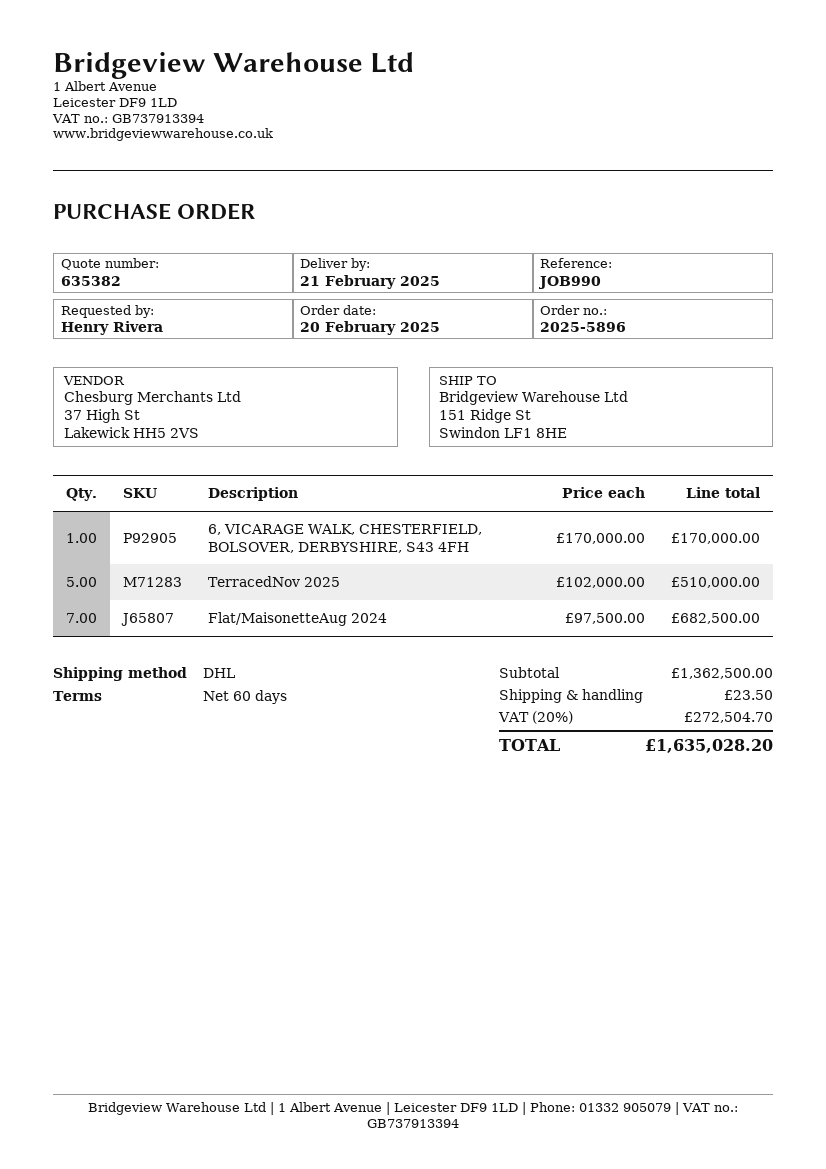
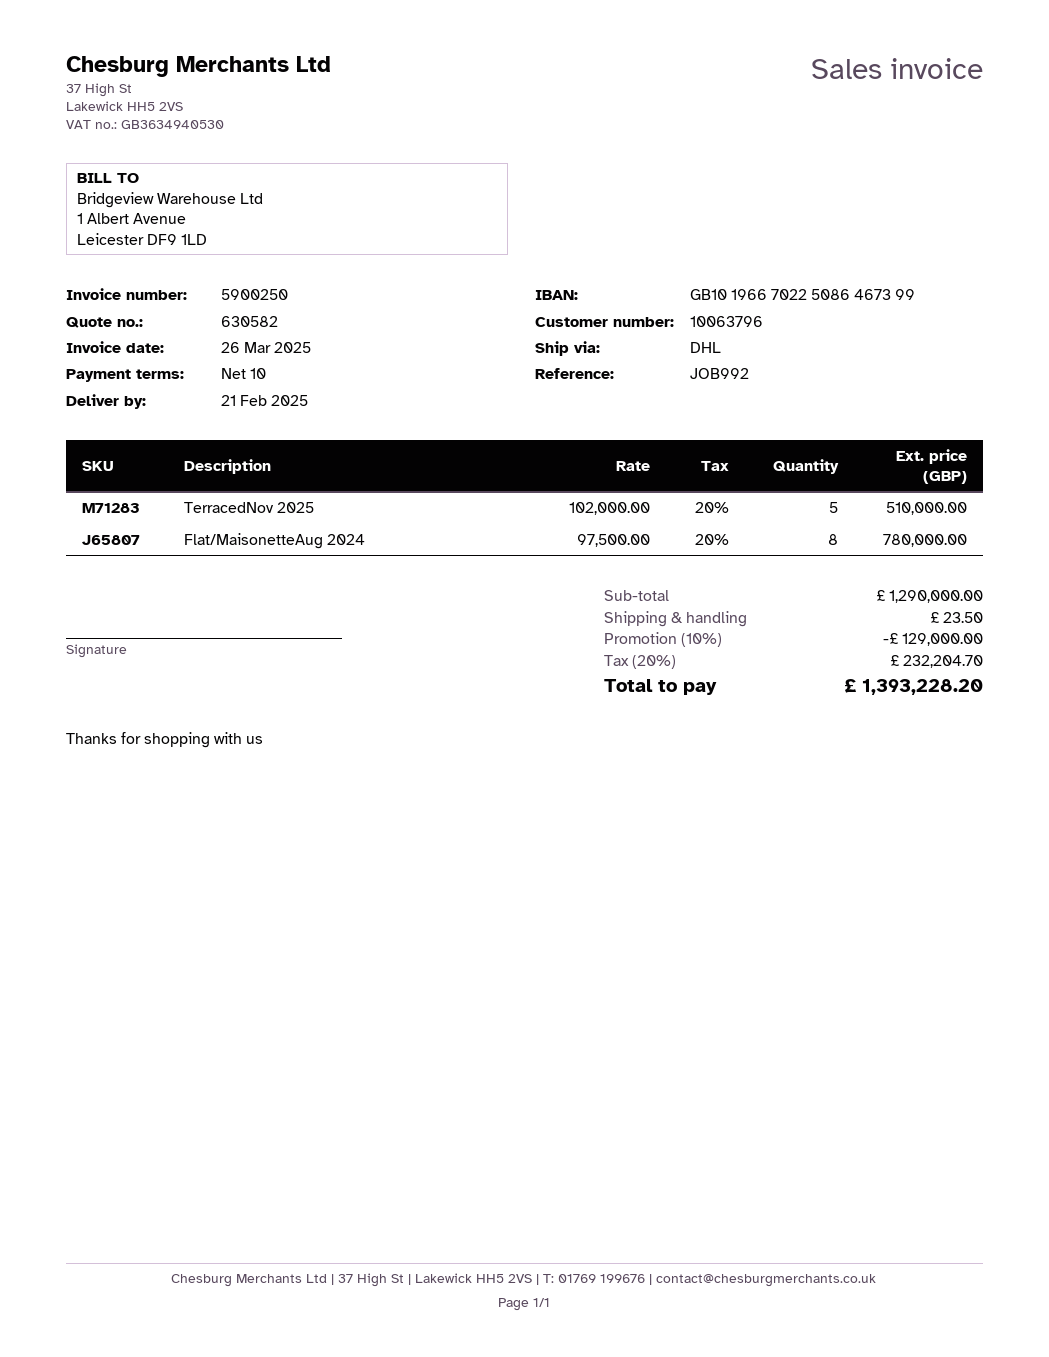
quote number: 635382 -> 630582
payment terms: 60 days -> 10 days
reference: JOB990 -> JOB992
6, VICARAGE WALK, CHESTERFIELD, BOLSOVER, DERBYSHIRE, S43 4FH: 1 x 170000.00 = 170000.00 -> none
Flat/MaisonetteAug 2024: 7 x 97500.00 = 682500.00 -> 8 x 97500.00 = 780000.00
subtotal: 1362500.00 -> 1290000.00
discount: none -> 10% = 129000.00
tax: 20% = 272504.70 -> 20% = 232204.70
total: 1635028.20 -> 1393228.20

